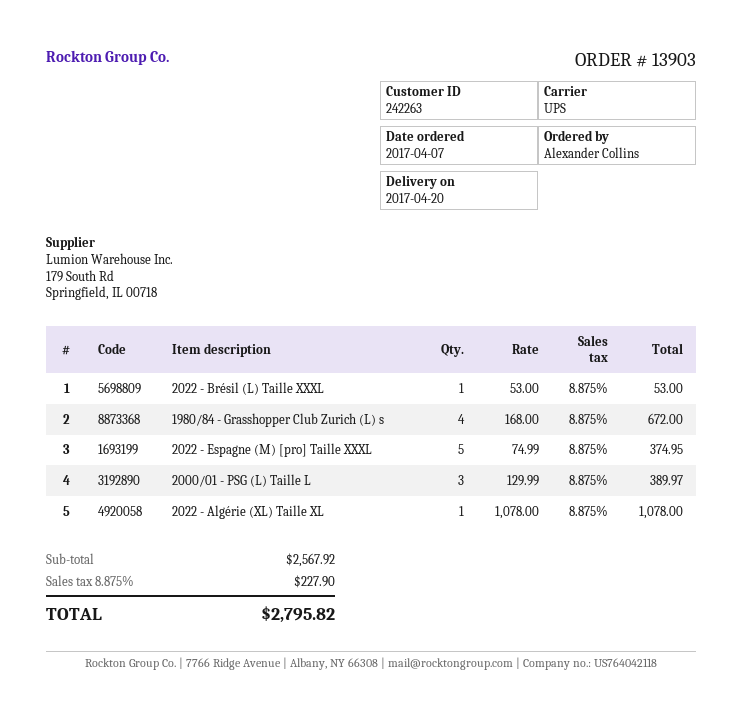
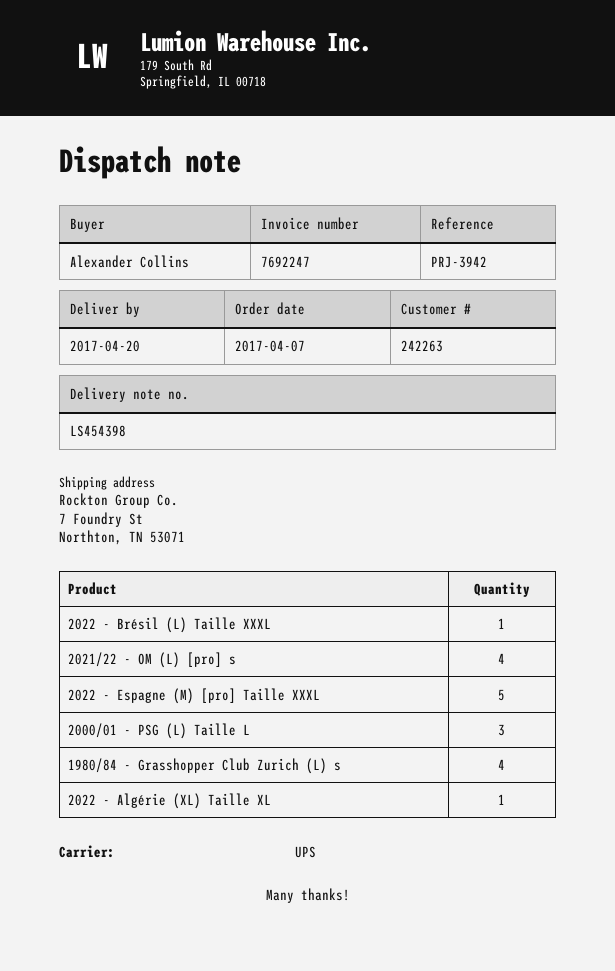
2021/22 - OM (L) [pro] s: none -> 4

